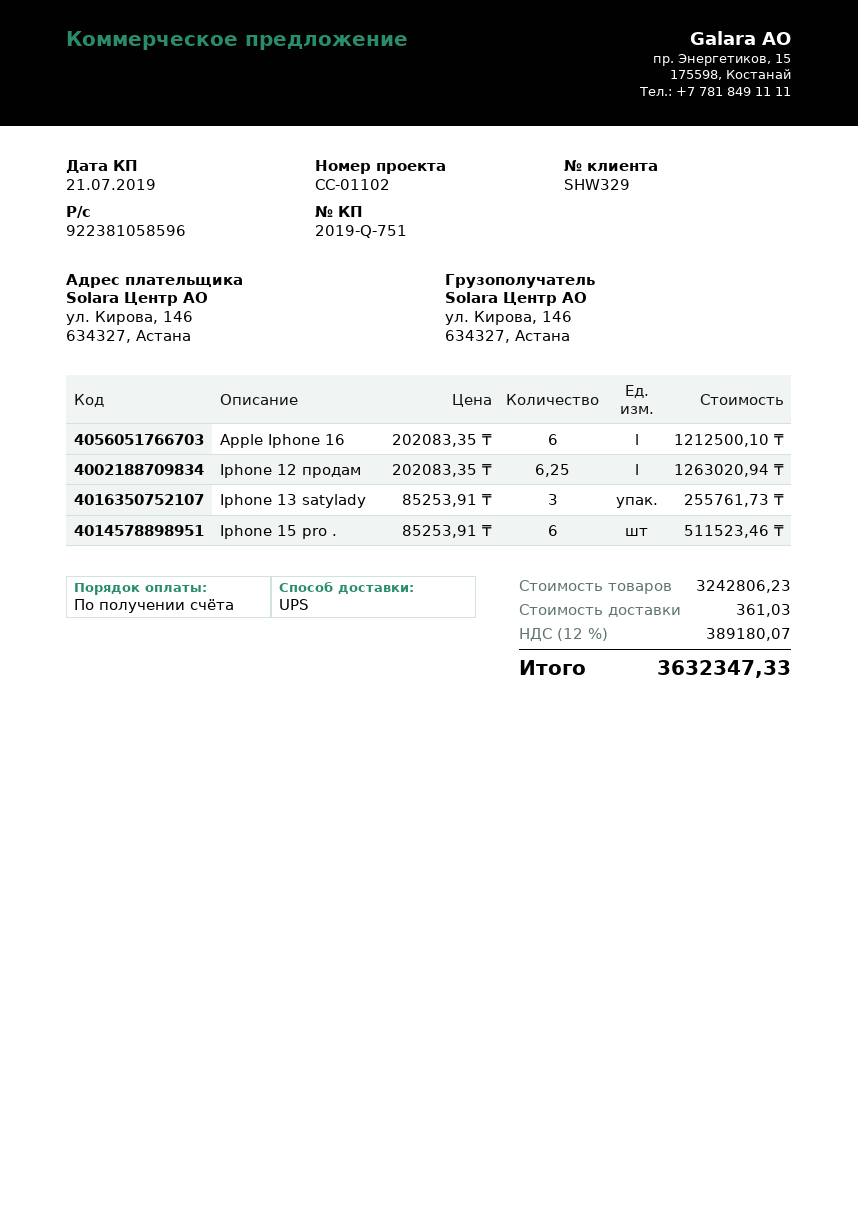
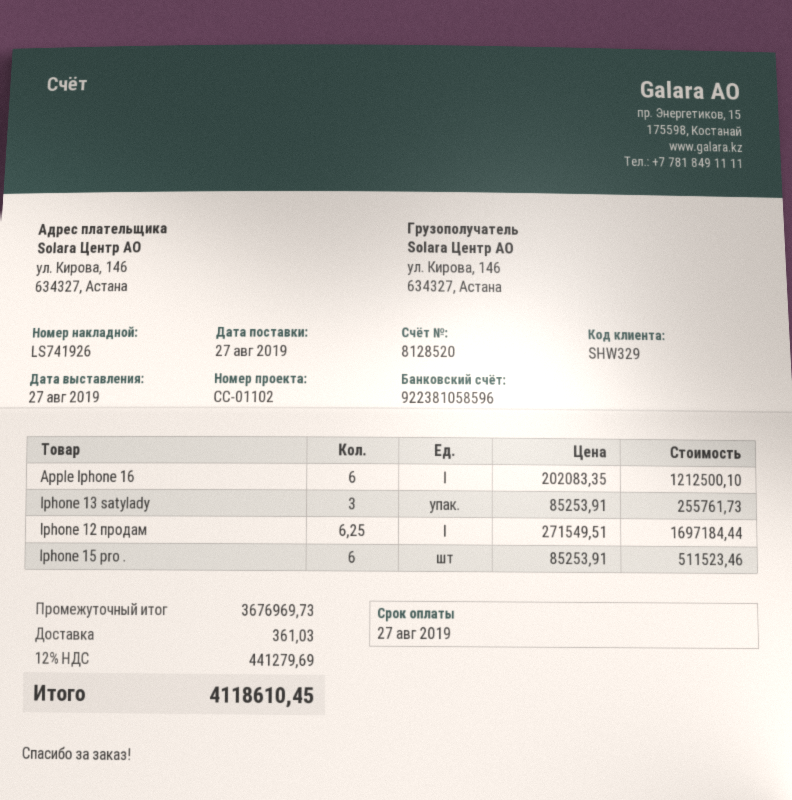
Iphone 12 продам: 6.25 x 202083.35 = 1263020.94 -> 6.25 x 271549.51 = 1697184.44
subtotal: 3242806.23 -> 3676969.73
tax: 12% = 389180.07 -> 12% = 441279.69
total: 3632347.33 -> 4118610.45

